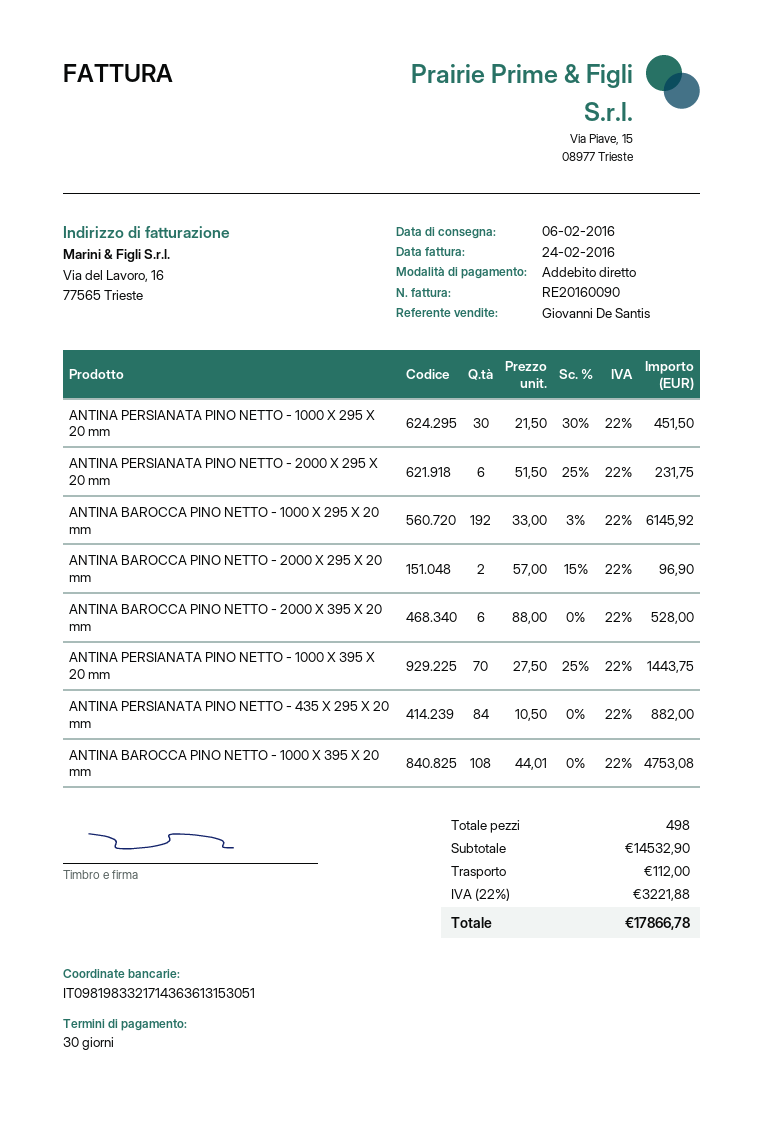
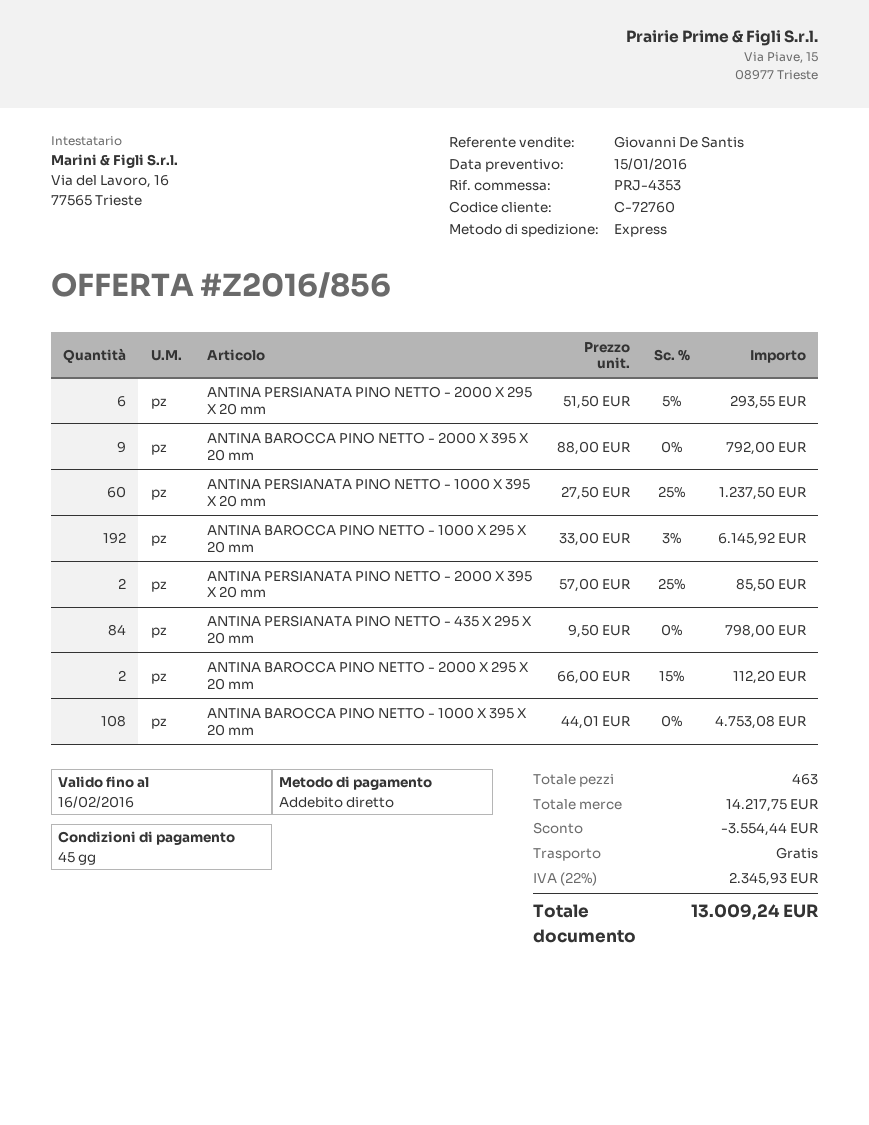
payment terms: 30 days -> 45 days
ANTINA PERSIANATA PINO NETTO - 1000 X 295 X 20 mm: 30 x 21.50 - 30% = 451.50 -> none
ANTINA PERSIANATA PINO NETTO - 2000 X 295 X 20 mm: 6 x 51.50 - 25% = 231.75 -> 6 x 51.50 - 5% = 293.55
ANTINA BAROCCA PINO NETTO - 2000 X 295 X 20 mm: 2 x 57.00 - 15% = 96.90 -> 2 x 66.00 - 15% = 112.20
ANTINA BAROCCA PINO NETTO - 2000 X 395 X 20 mm: 6 x 88.00 = 528.00 -> 9 x 88.00 = 792.00
ANTINA PERSIANATA PINO NETTO - 1000 X 395 X 20 mm: 70 x 27.50 - 25% = 1443.75 -> 60 x 27.50 - 25% = 1237.50
ANTINA PERSIANATA PINO NETTO - 435 X 295 X 20 mm: 84 x 10.50 = 882.00 -> 84 x 9.50 = 798.00
ANTINA PERSIANATA PINO NETTO - 2000 X 395 X 20 mm: none -> 2 x 57.00 - 25% = 85.50
total quantity: 498 -> 463
subtotal: 14532.90 -> 14217.75
discount: none -> 3554.44
shipping: 112.00 -> 0.00
tax: 22% = 3221.88 -> 22% = 2345.93
total: 17866.78 -> 13009.24

